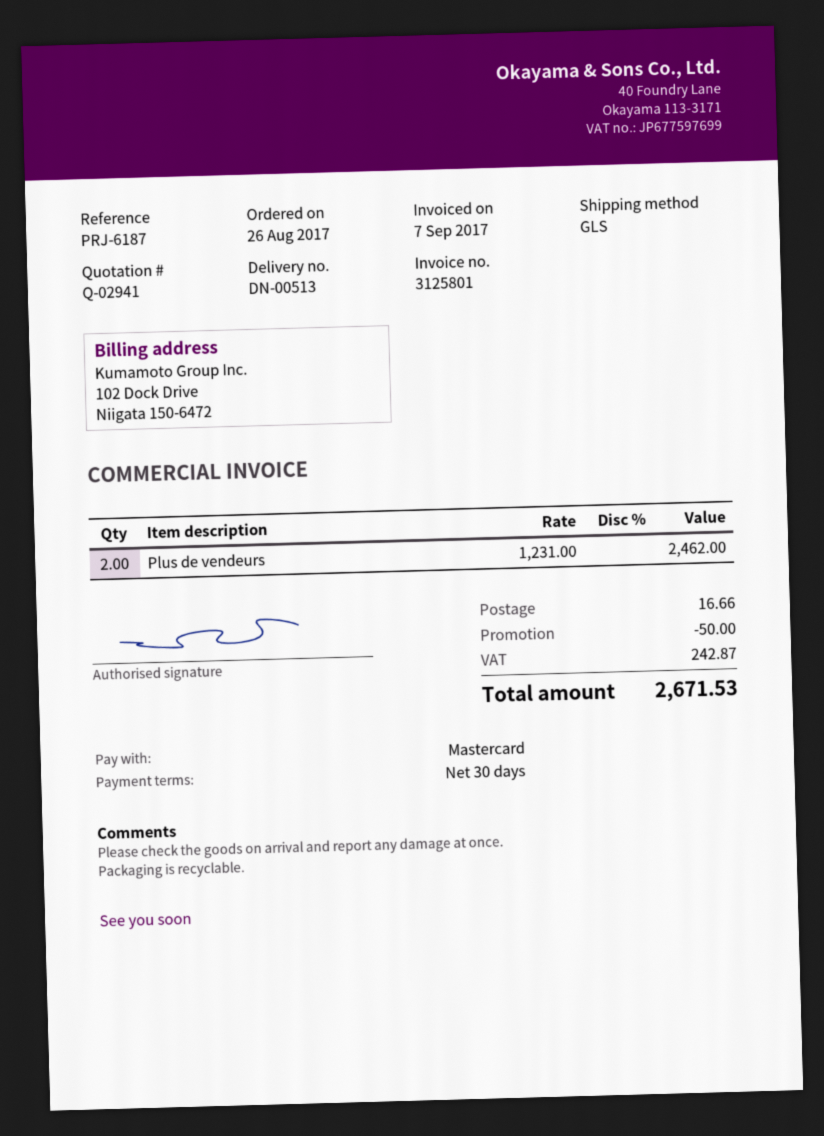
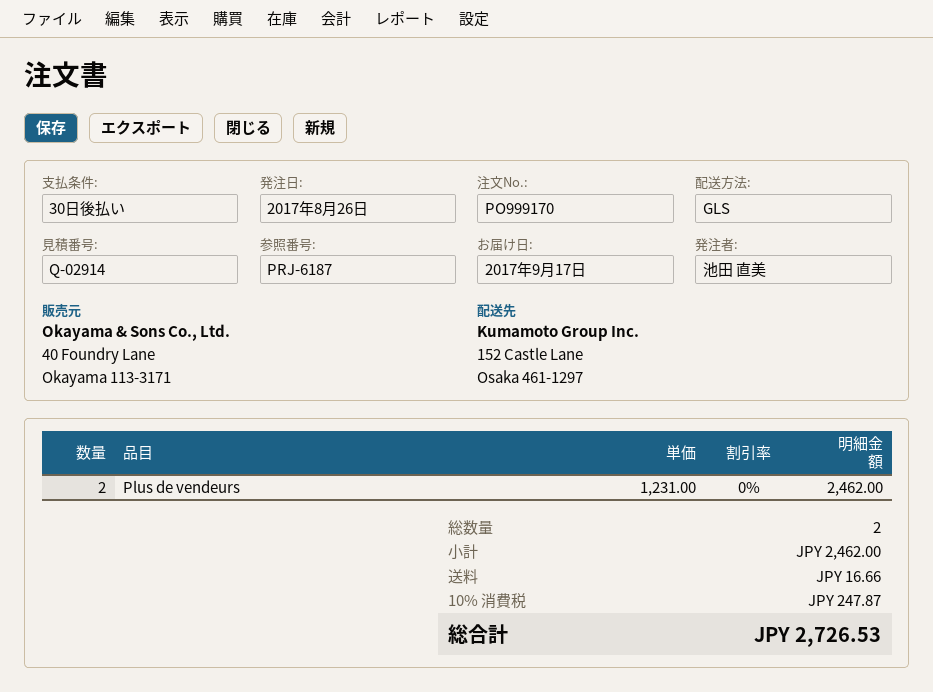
quote number: Q-02941 -> Q-02914
discount: 50.00 -> none
tax: 242.87 -> 247.87
total: 2671.53 -> 2726.53

